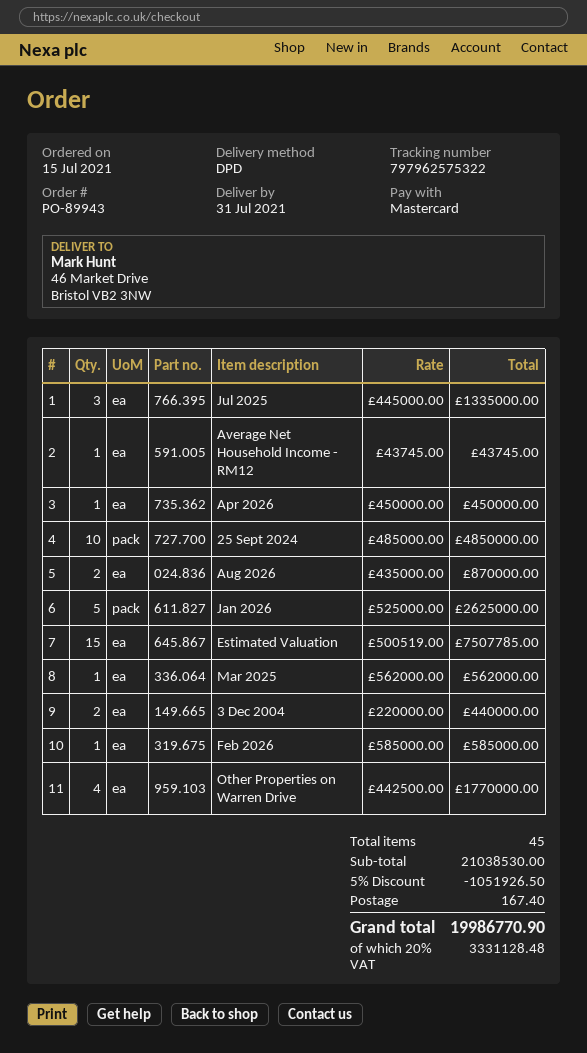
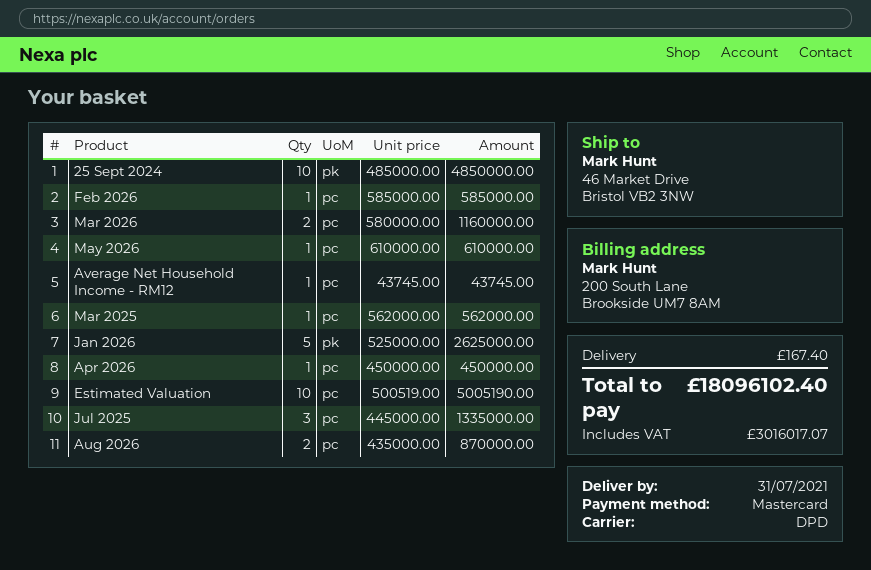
Estimated Valuation: 15 x 500519.00 = 7507785.00 -> 10 x 500519.00 = 5005190.00
3 Dec 2004: 2 x 220000.00 = 440000.00 -> none
Other Properties on Warren Drive: 4 x 442500.00 = 1770000.00 -> none
Mar 2026: none -> 2 x 580000.00 = 1160000.00
May 2026: none -> 1 x 610000.00 = 610000.00
discount: 5% = 1051926.50 -> none
tax: 3331128.48 -> 3016017.07
total: 19986770.90 -> 18096102.40

